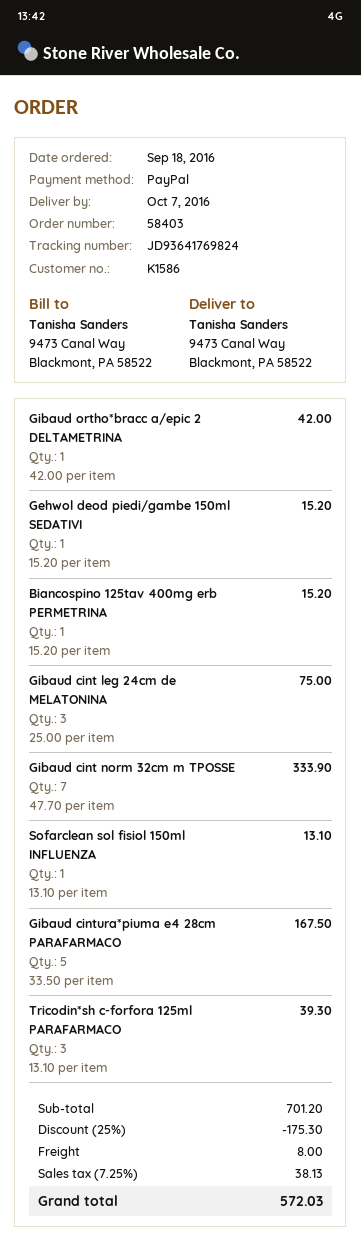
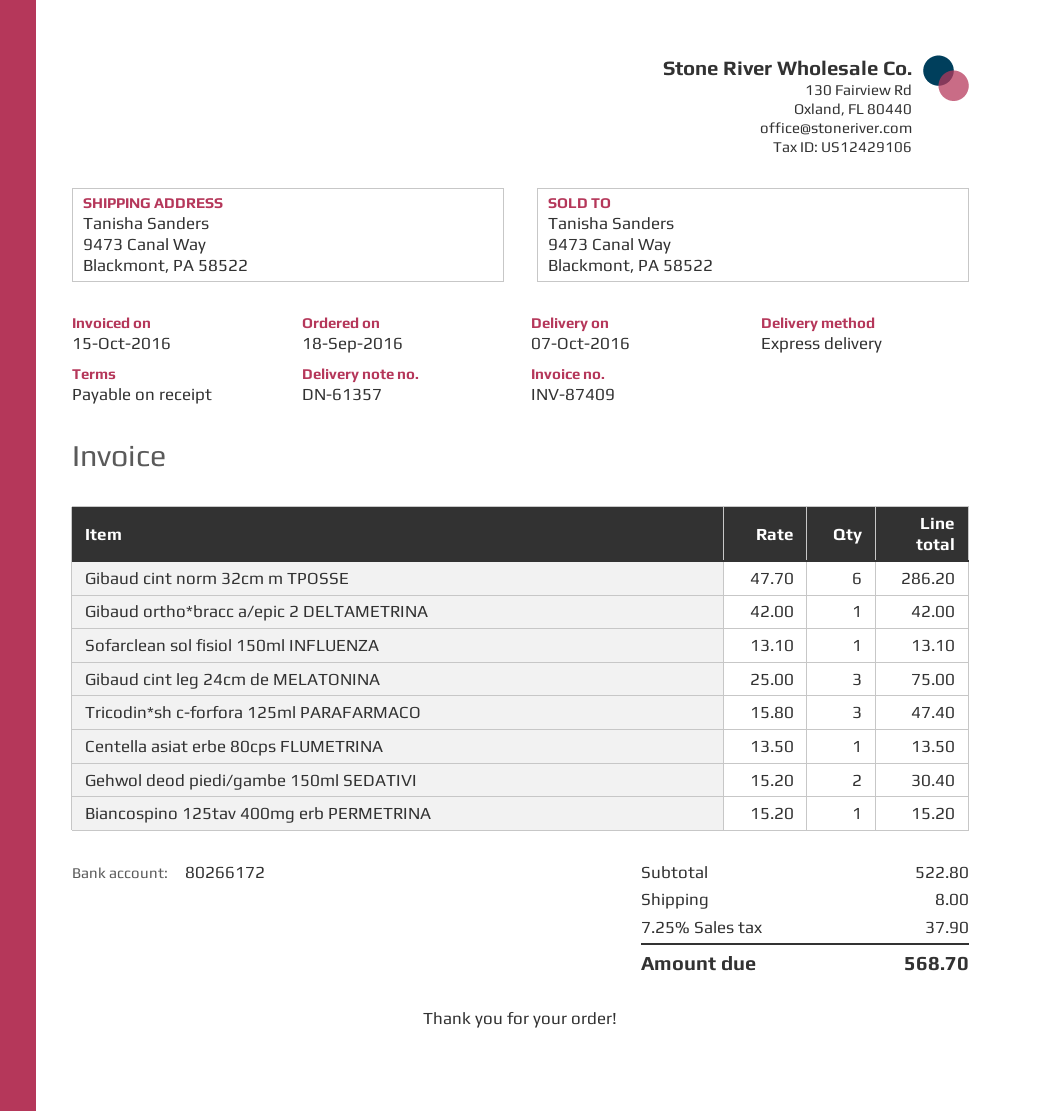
Gehwol deod piedi/gambe 150ml SEDATIVI: 1 x 15.20 = 15.20 -> 2 x 15.20 = 30.40
Gibaud cint norm 32cm m TPOSSE: 7 x 47.70 = 333.90 -> 6 x 47.70 = 286.20
Gibaud cintura*piuma e4 28cm PARAFARMACO: 5 x 33.50 = 167.50 -> none
Tricodin*sh c-forfora 125ml PARAFARMACO: 3 x 13.10 = 39.30 -> 3 x 15.80 = 47.40
Centella asiat erbe 80cps FLUMETRINA: none -> 1 x 13.50 = 13.50
subtotal: 701.20 -> 522.80
discount: 25% = 175.30 -> none
tax: 7.25% = 38.13 -> 7.25% = 37.90
total: 572.03 -> 568.70

